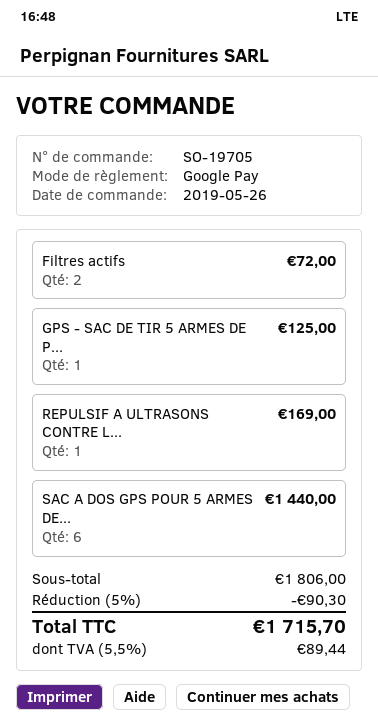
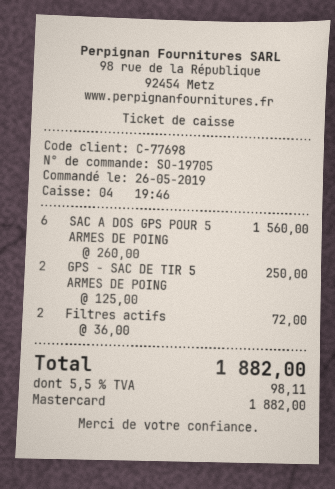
payment method: Google Pay -> Mastercard
GPS - SAC DE TIR 5 ARMES DE P...: 1 for 125.00 -> 2 for 250.00
REPULSIF A ULTRASONS CONTRE L...: 1 for 169.00 -> none
SAC A DOS GPS POUR 5 ARMES DE...: 6 for 1440.00 -> 6 for 1560.00
discount: 5% = 90.30 -> none
tax: 5.5% = 89.44 -> 5.5% = 98.11
total: 1715.70 -> 1882.00

